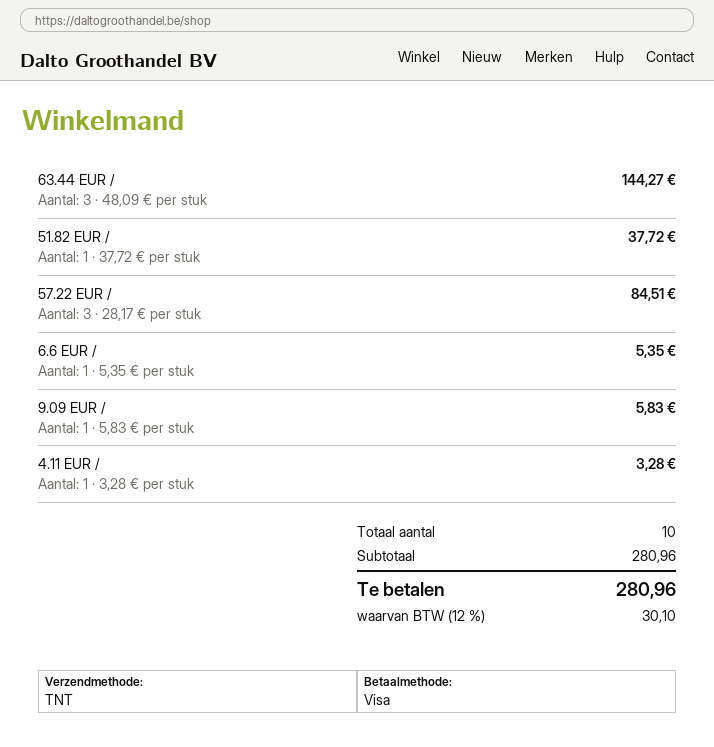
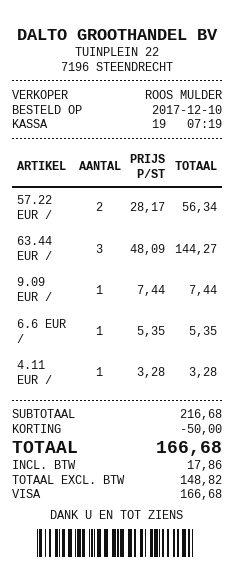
51.82 EUR /: 1 x 37.72 = 37.72 -> none
57.22 EUR /: 3 x 28.17 = 84.51 -> 2 x 28.17 = 56.34
9.09 EUR /: 1 x 5.83 = 5.83 -> 1 x 7.44 = 7.44
subtotal: 280.96 -> 216.68
discount: none -> 50.00
tax: 30.10 -> 17.86
total: 280.96 -> 166.68

